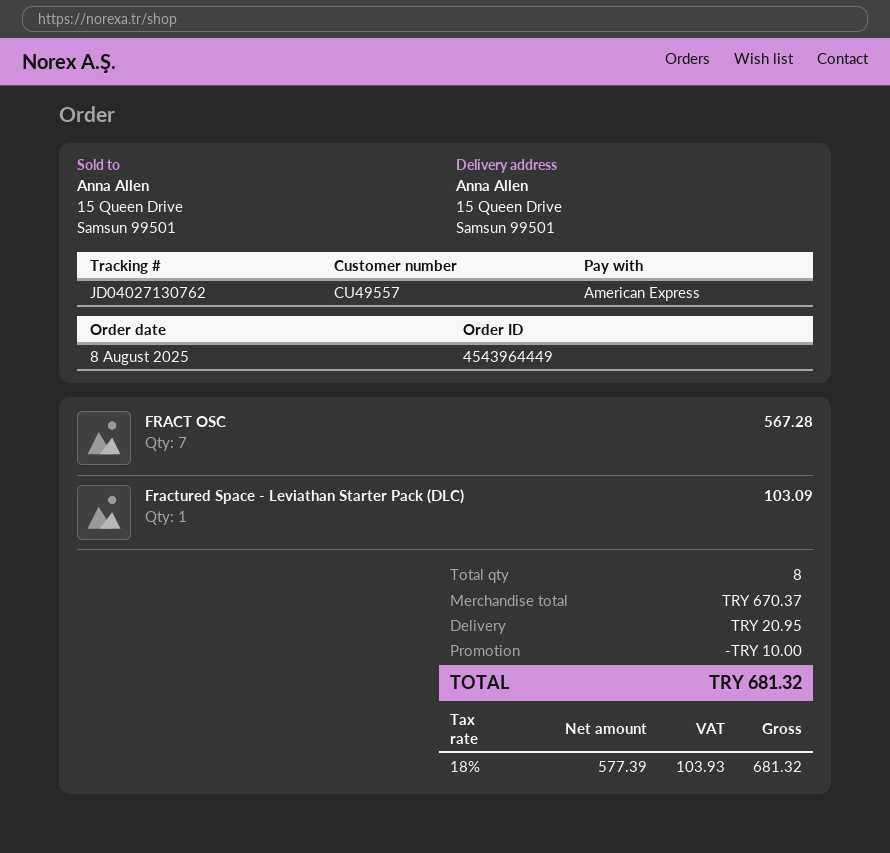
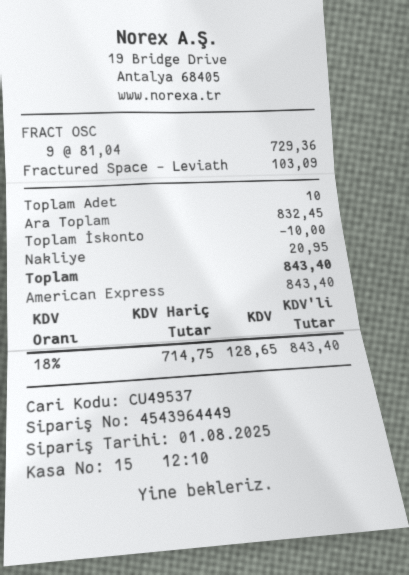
order date: 2025-08-08 -> 2025-08-01
customer number: CU49557 -> CU49537
FRACT OSC: 7 for 567.28 -> 9 for 729.36
total quantity: 8 -> 10
subtotal: 670.37 -> 832.45
net: 577.39 -> 714.75
tax: 18% = 103.93 -> 18% = 128.65
total: 681.32 -> 843.40

